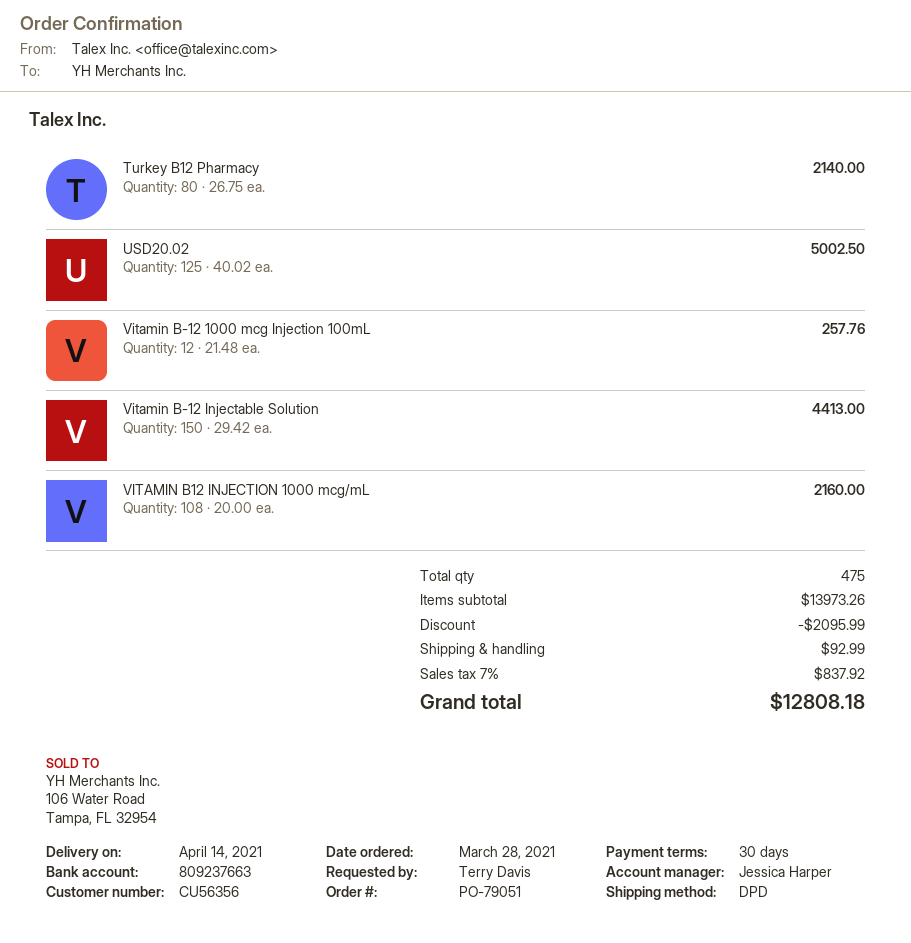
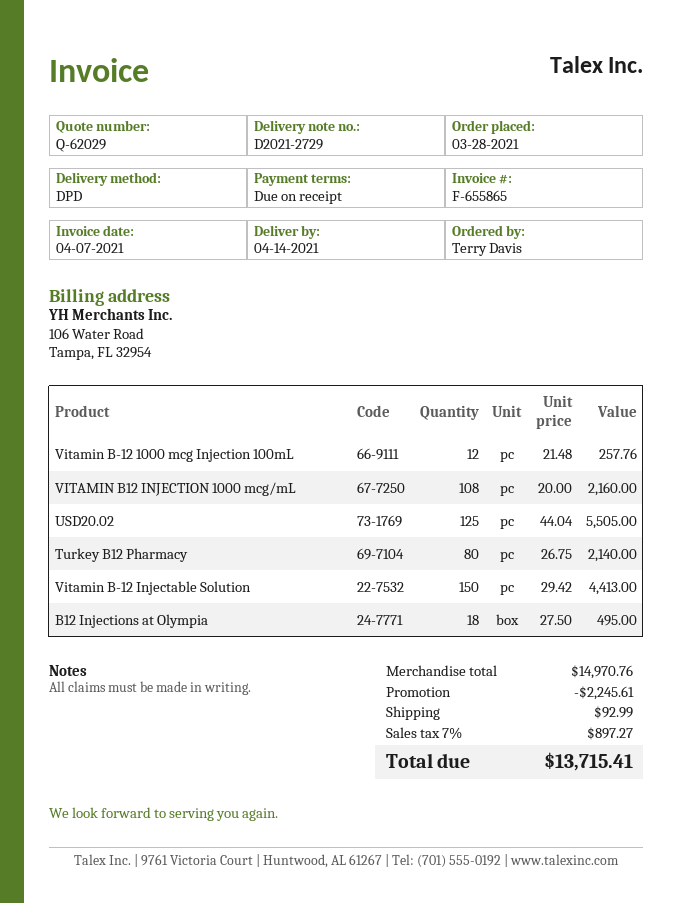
payment terms: 30 days -> on receipt
USD20.02: 125 x 40.02 = 5002.50 -> 125 x 44.04 = 5505.00
B12 Injections at Olympia: none -> 18 x 27.50 = 495.00
subtotal: 13973.26 -> 14970.76
discount: 2095.99 -> 2245.61
tax: 7% = 837.92 -> 7% = 897.27
total: 12808.18 -> 13715.41

